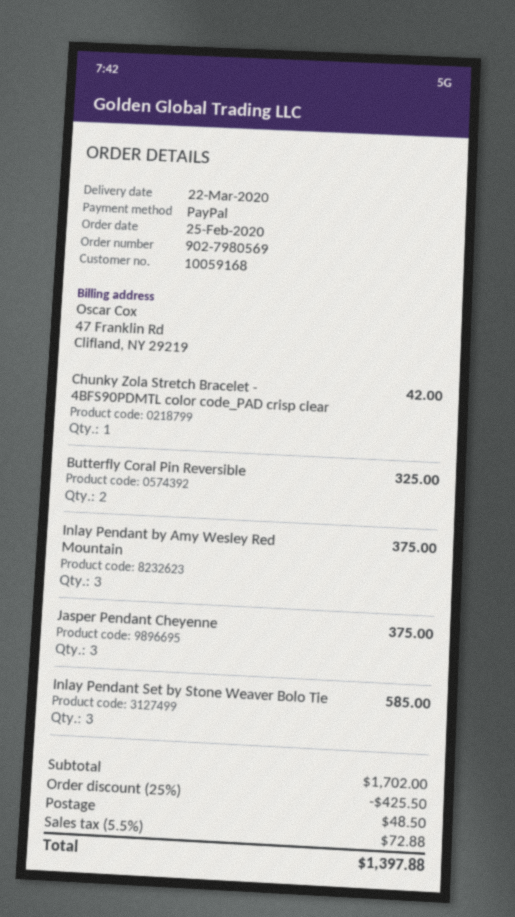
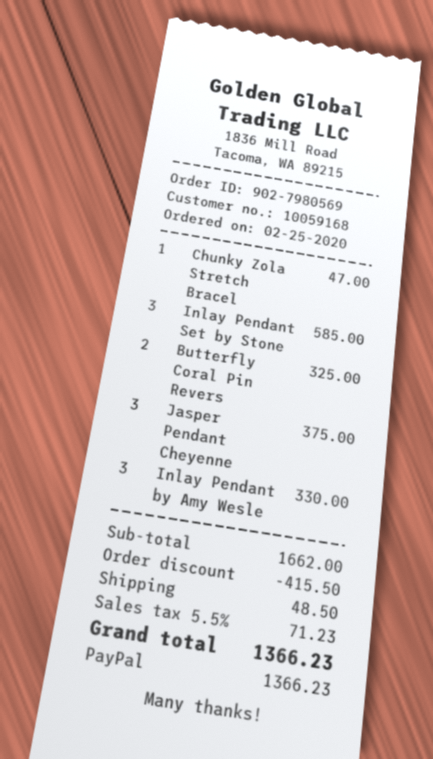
Chunky Zola Stretch Bracelet - 4BFS90PDMTL color code_PAD crisp clear: 1 for 42.00 -> 1 for 47.00
Inlay Pendant by Amy Wesley Red Mountain: 3 for 375.00 -> 3 for 330.00
subtotal: 1702.00 -> 1662.00
discount: 425.50 -> 415.50
tax: 5.5% = 72.88 -> 5.5% = 71.23
total: 1397.88 -> 1366.23

